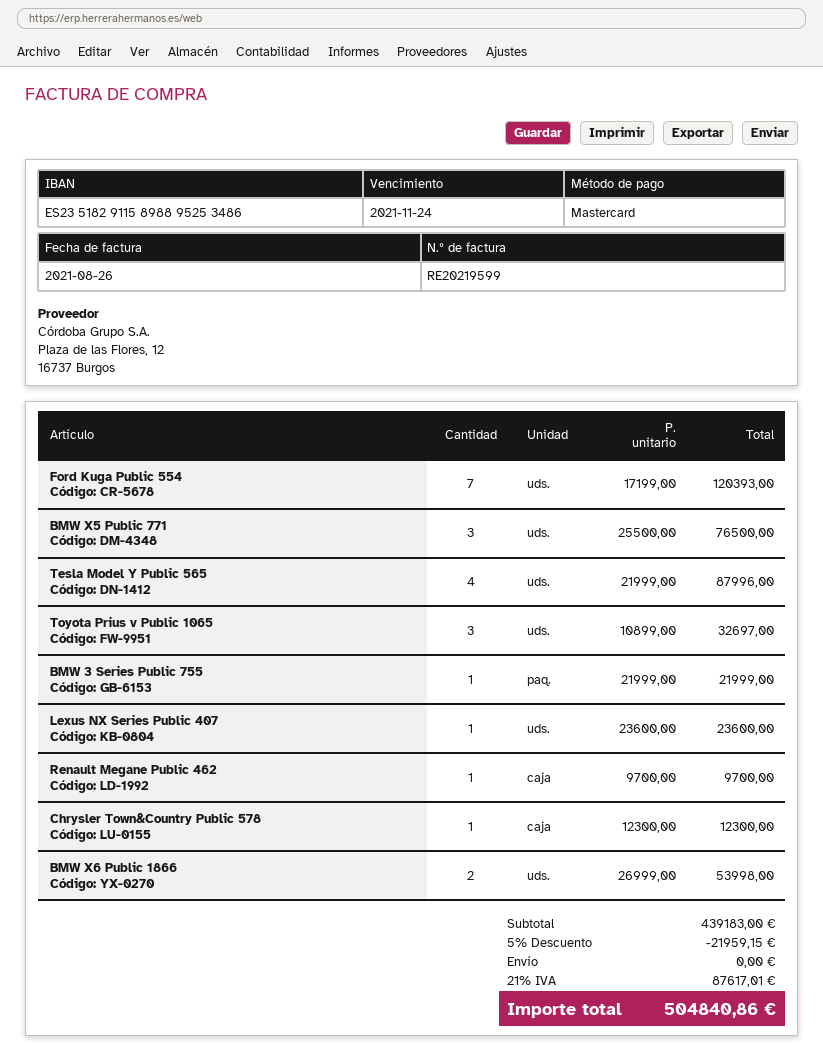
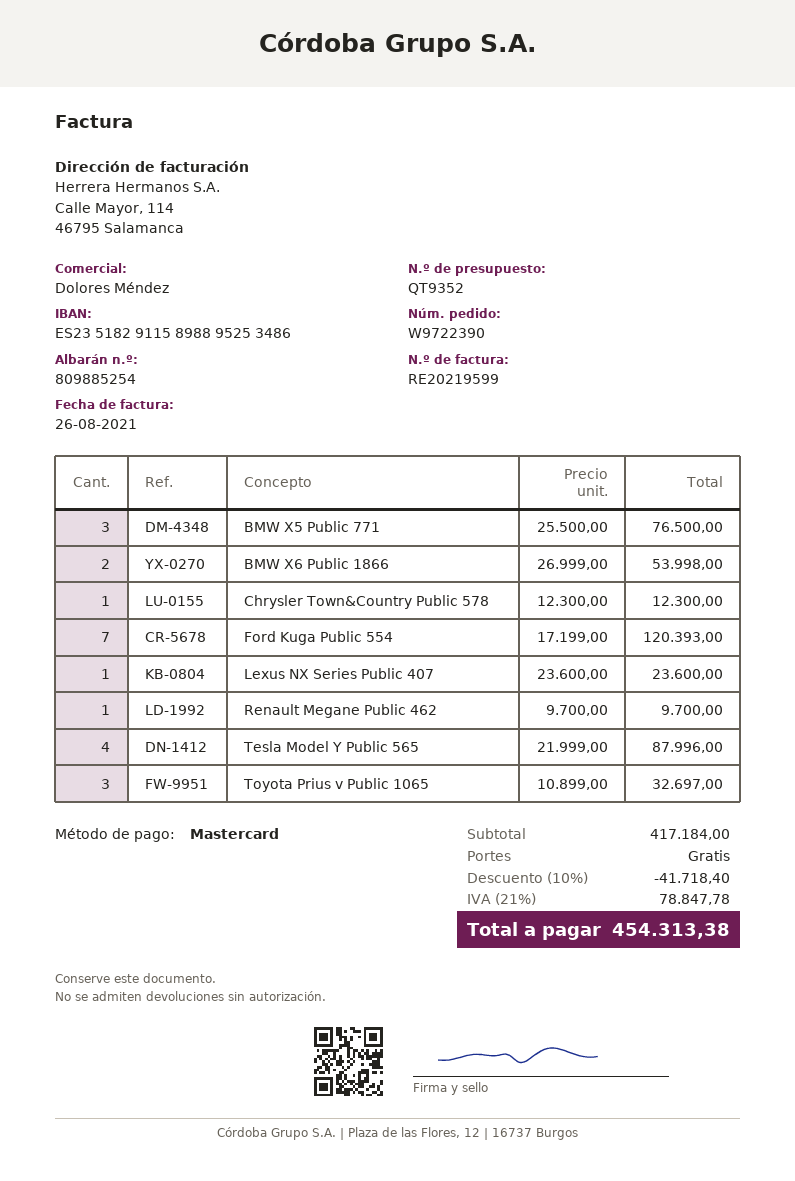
BMW 3 Series Public 755: 1 x 21999.00 = 21999.00 -> none
subtotal: 439183.00 -> 417184.00
discount: 5% = 21959.15 -> 10% = 41718.40
tax: 21% = 87617.01 -> 21% = 78847.78
total: 504840.86 -> 454313.38

